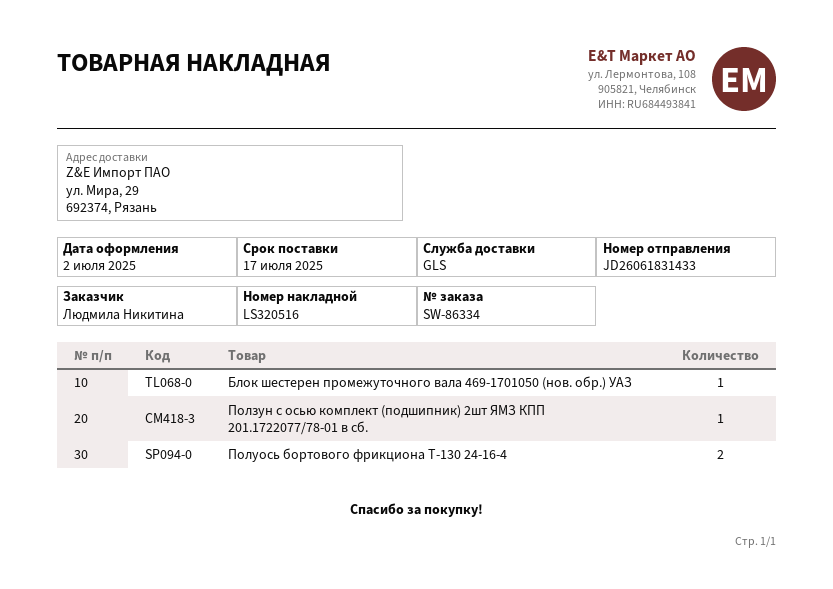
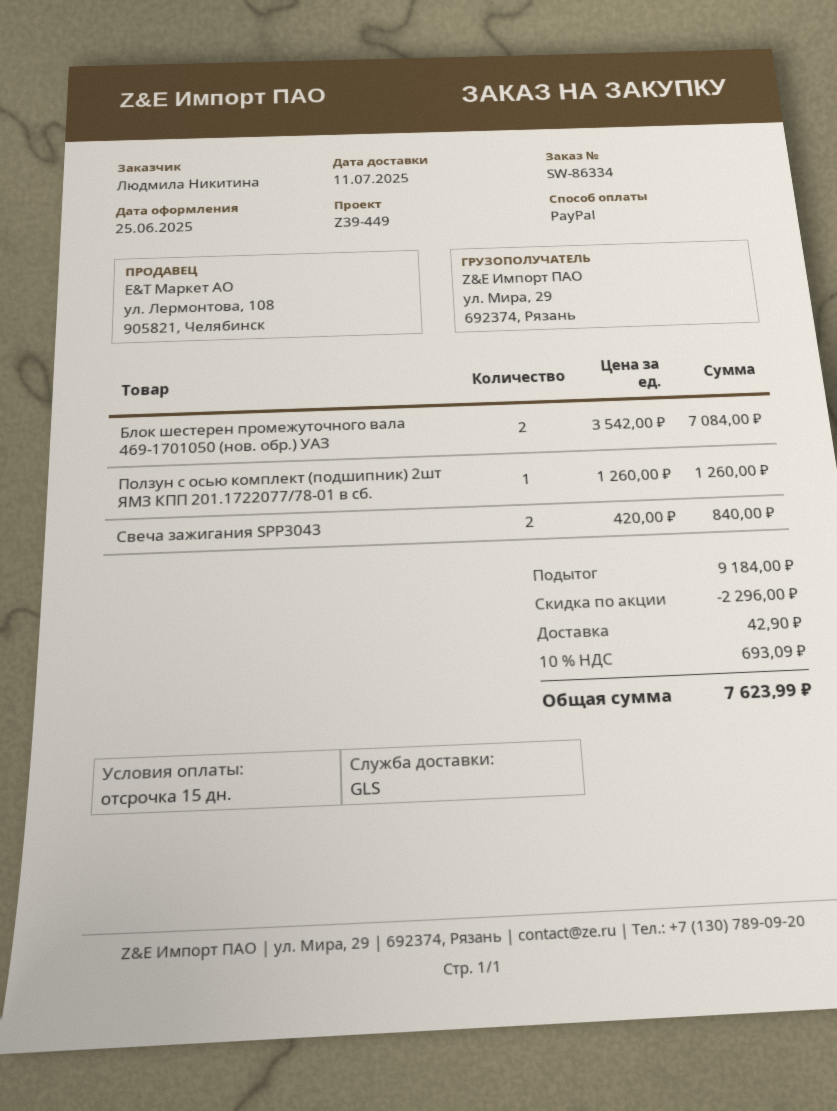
order date: 2025-07-02 -> 2025-06-25
delivery date: 2025-07-17 -> 2025-07-11
Блок шестерен промежуточного вала 469-1701050 (нов. обр.) УАЗ: 1 -> 2
Полуось бортового фрикциона Т-130 24-16-4: 2 -> none
Свеча зажигания SPP3043: none -> 2

